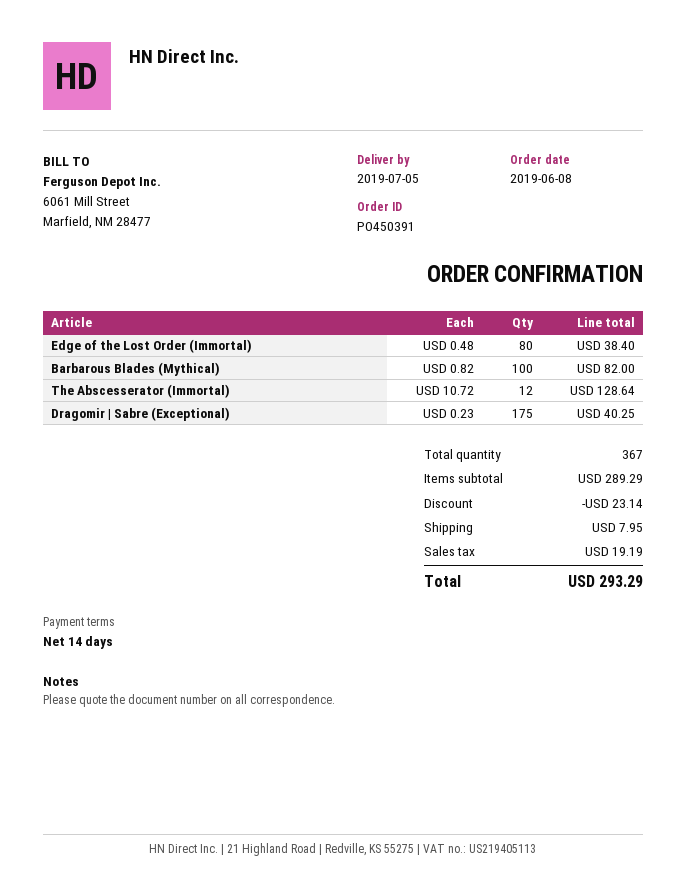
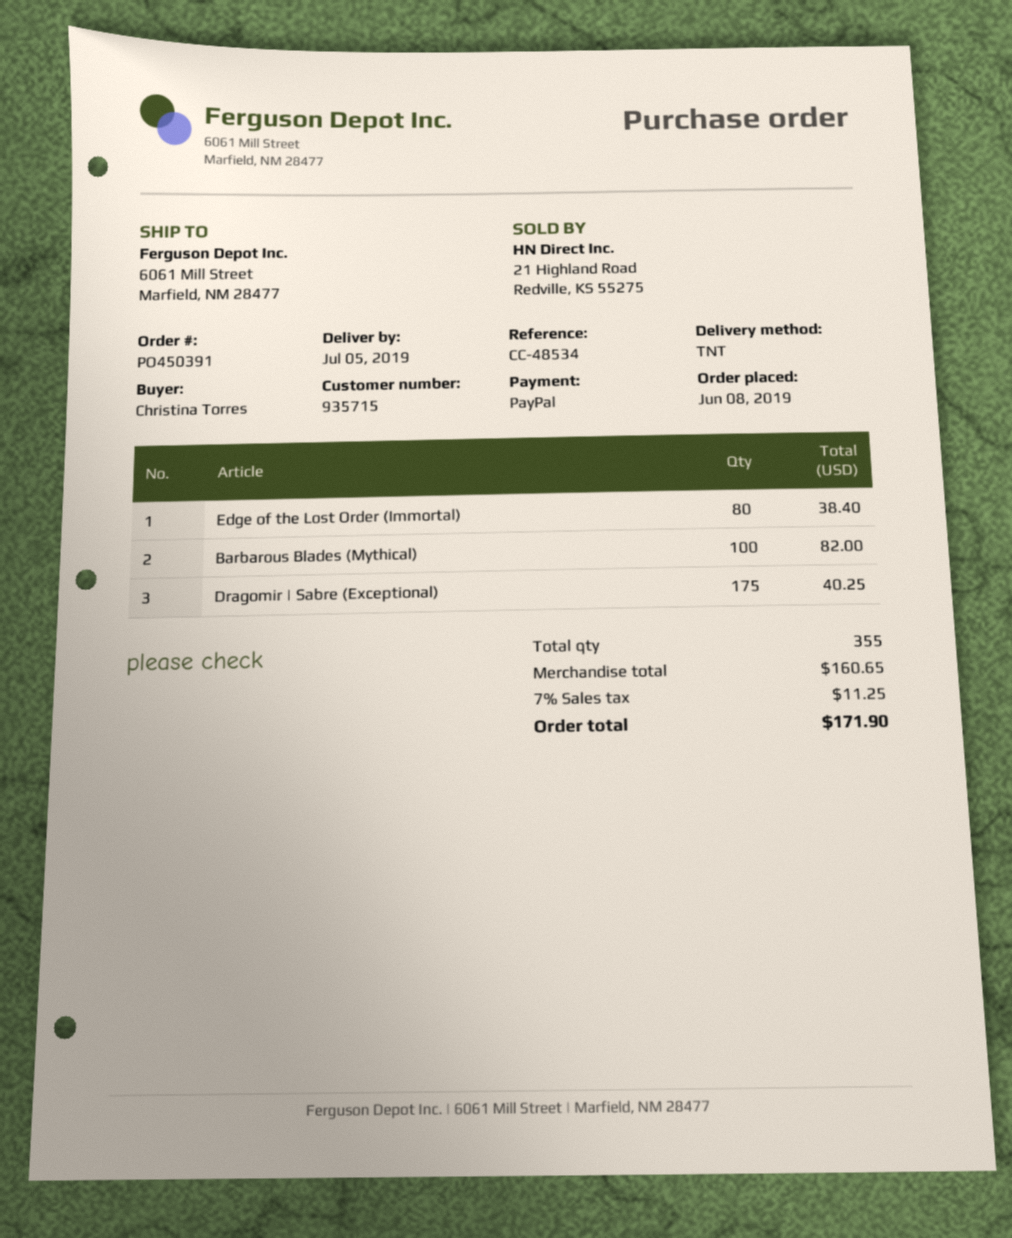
The Abscesserator (Immortal): 12 for 128.64 -> none
total quantity: 367 -> 355
subtotal: 289.29 -> 160.65
discount: 23.14 -> none
shipping: 7.95 -> none
tax: 19.19 -> 11.25
total: 293.29 -> 171.90

